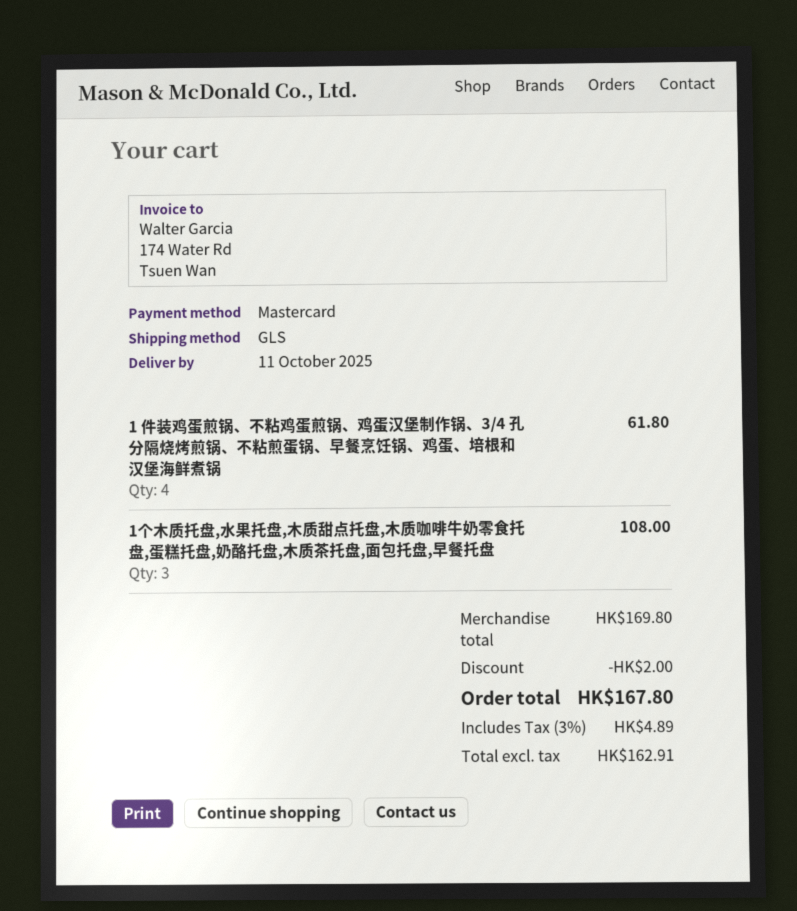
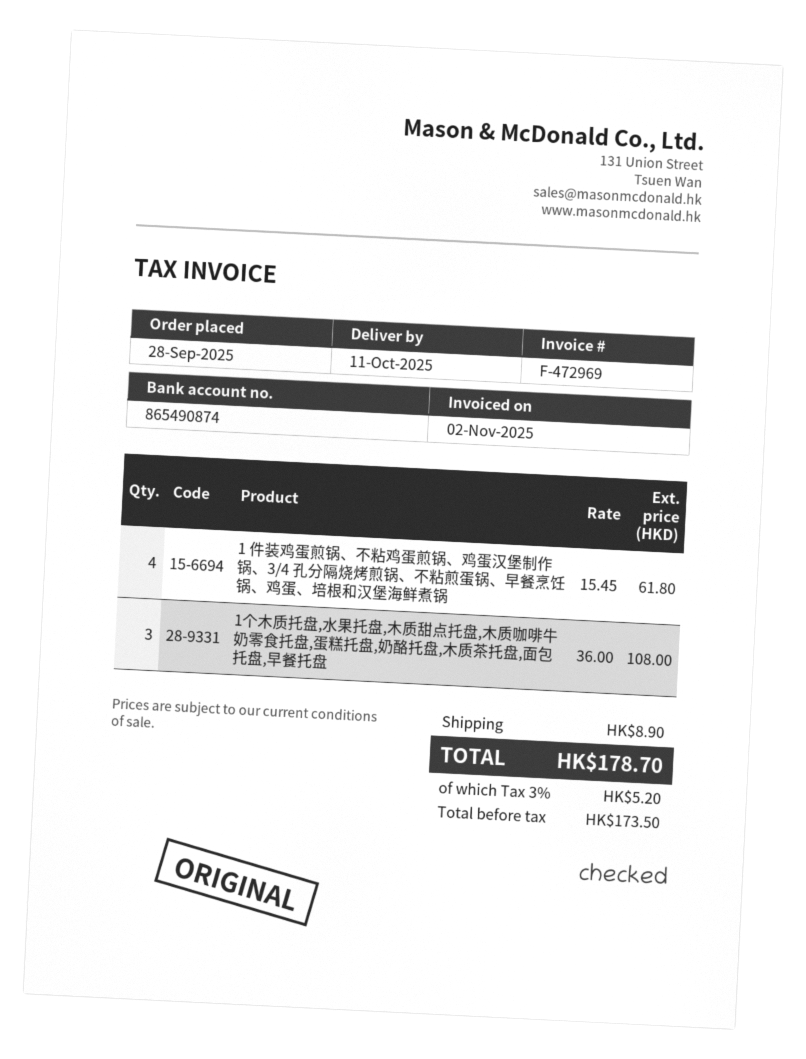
discount: 2.00 -> none
shipping: none -> 8.90
net: 162.91 -> 173.50
tax: 3% = 4.89 -> 3% = 5.20
total: 167.80 -> 178.70

